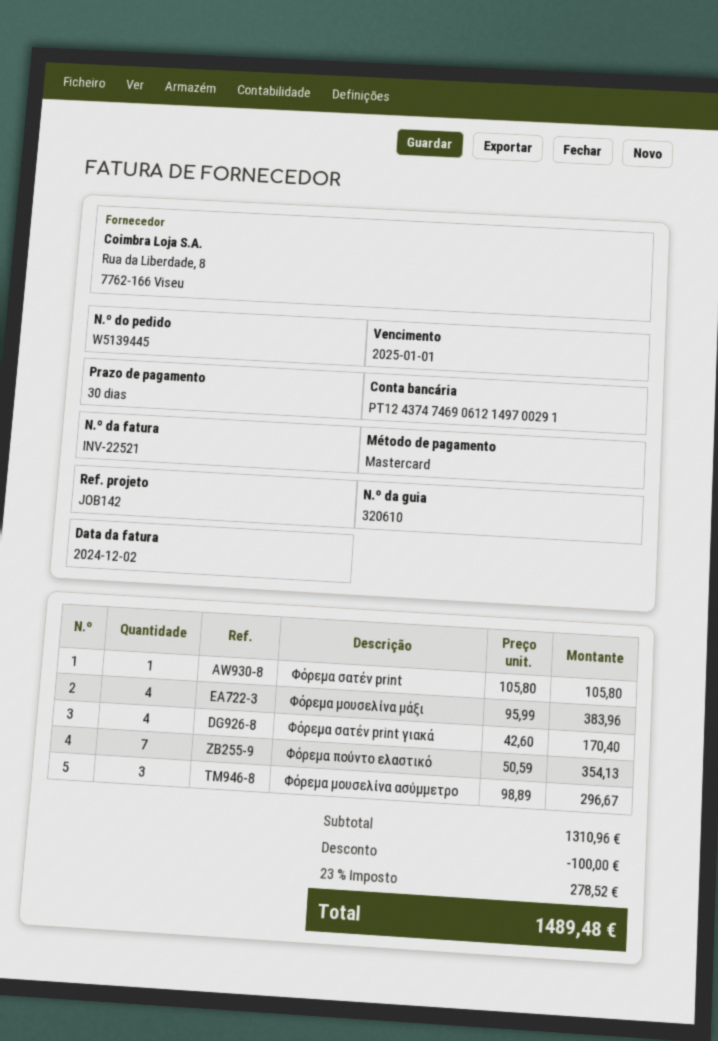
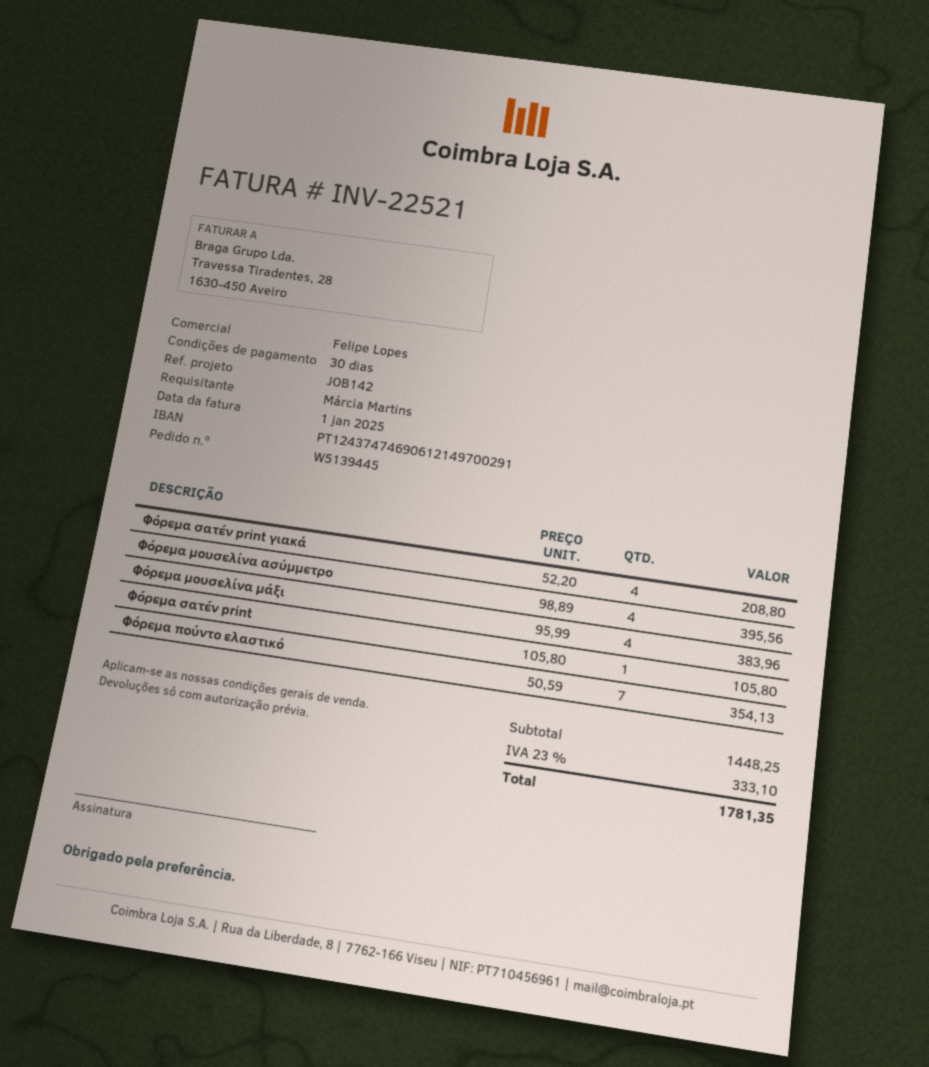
invoice date: 2024-12-02 -> 2025-01-01
Φόρεμα σατέν print γιακά: 4 x 42.60 = 170.40 -> 4 x 52.20 = 208.80
Φόρεμα μουσελίνα ασύμμετρο: 3 x 98.89 = 296.67 -> 4 x 98.89 = 395.56
subtotal: 1310.96 -> 1448.25
discount: 100.00 -> none
tax: 23% = 278.52 -> 23% = 333.10
total: 1489.48 -> 1781.35

